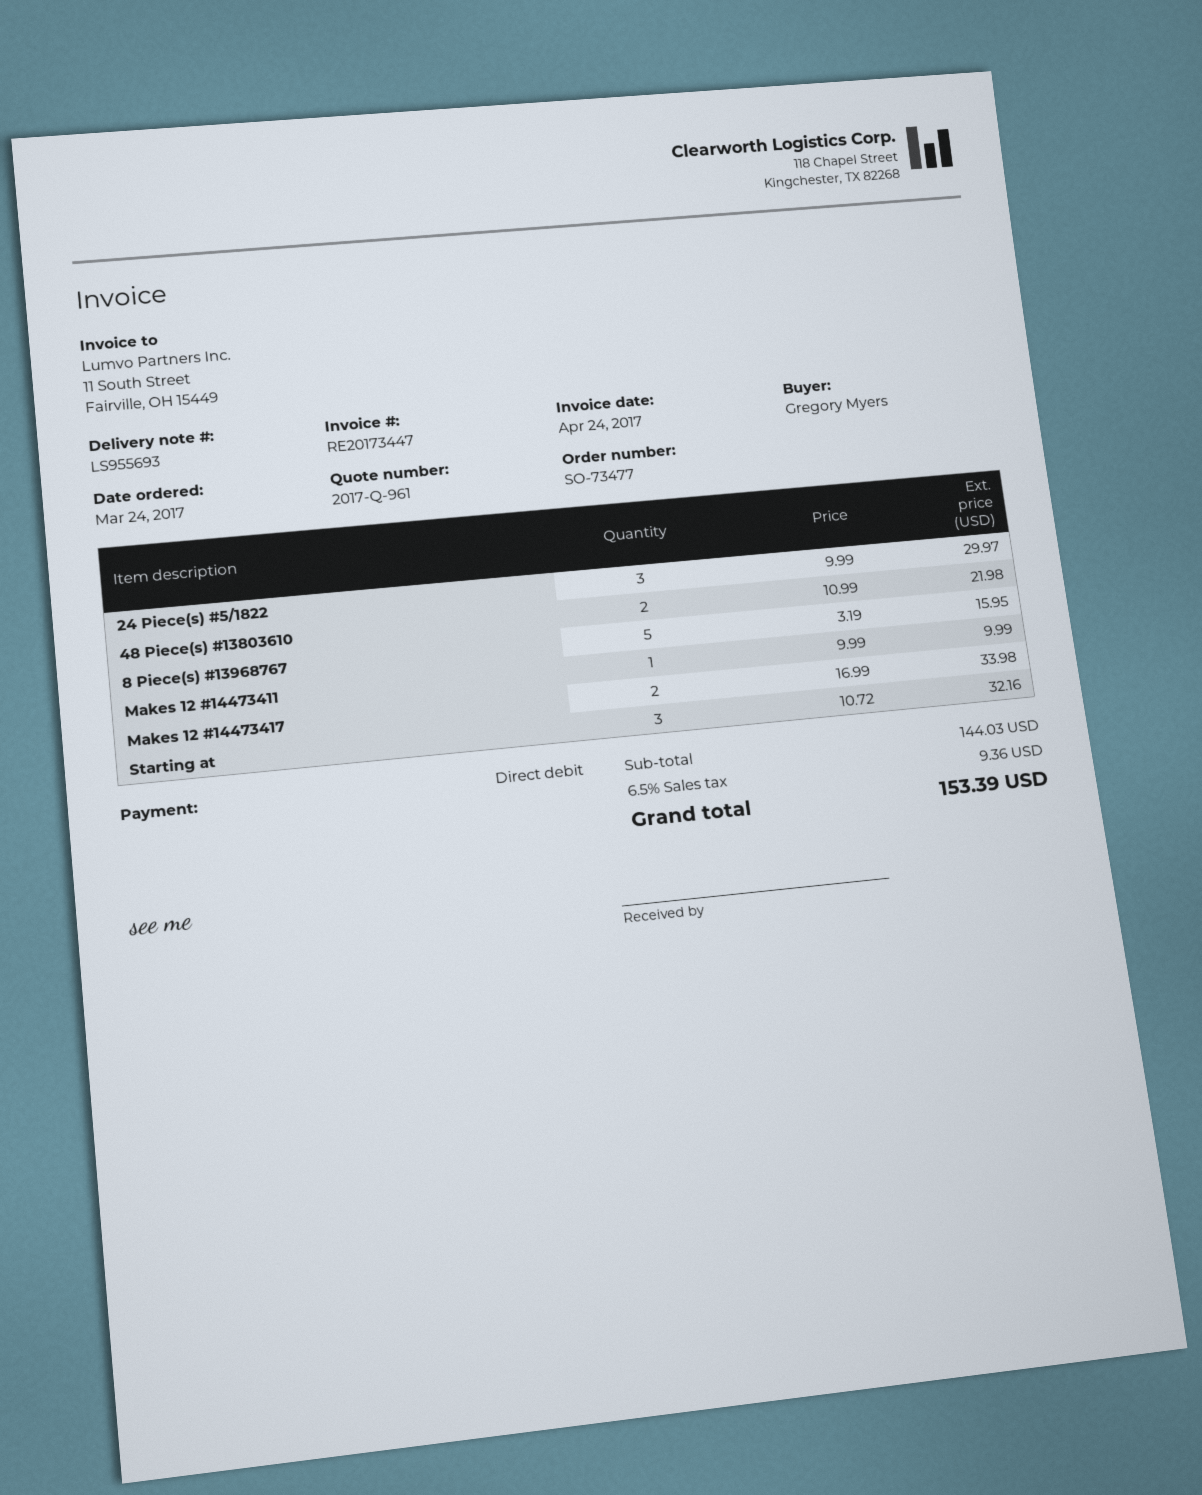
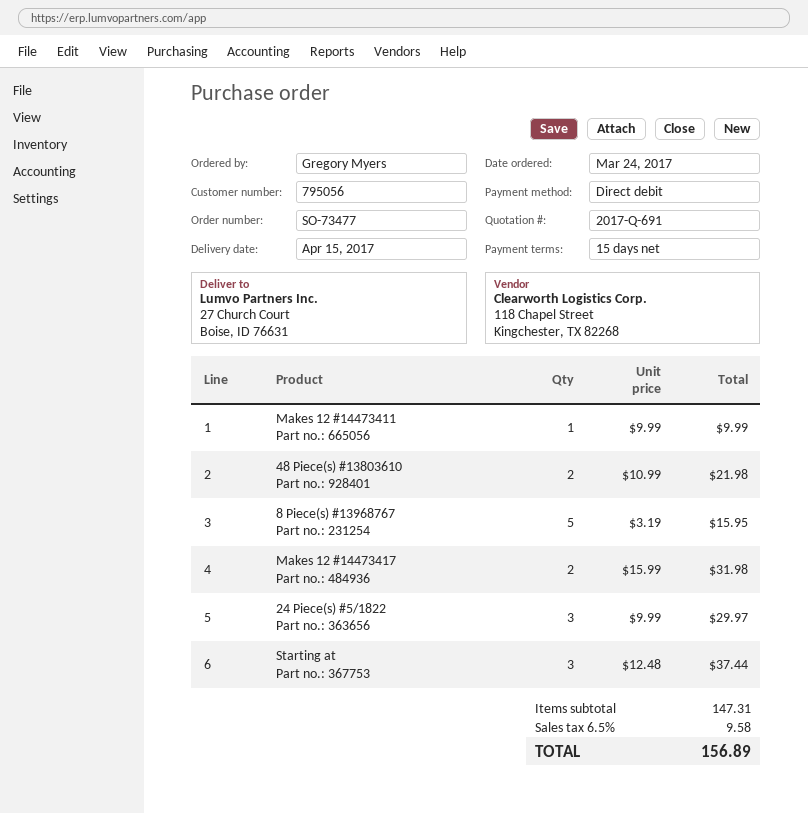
quote number: 2017-Q-961 -> 2017-Q-691
Makes 12 #14473417: 2 x 16.99 = 33.98 -> 2 x 15.99 = 31.98
Starting at: 3 x 10.72 = 32.16 -> 3 x 12.48 = 37.44
subtotal: 144.03 -> 147.31
tax: 6.5% = 9.36 -> 6.5% = 9.58
total: 153.39 -> 156.89

